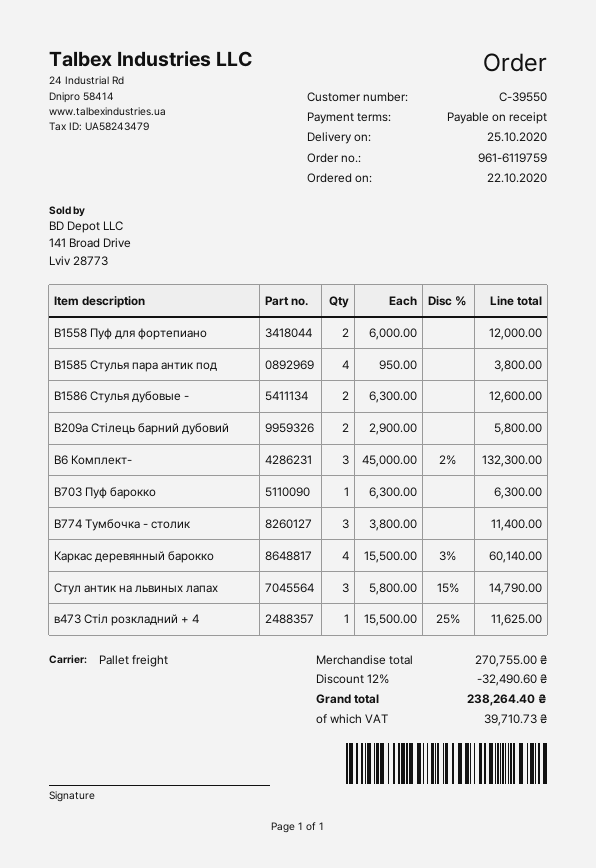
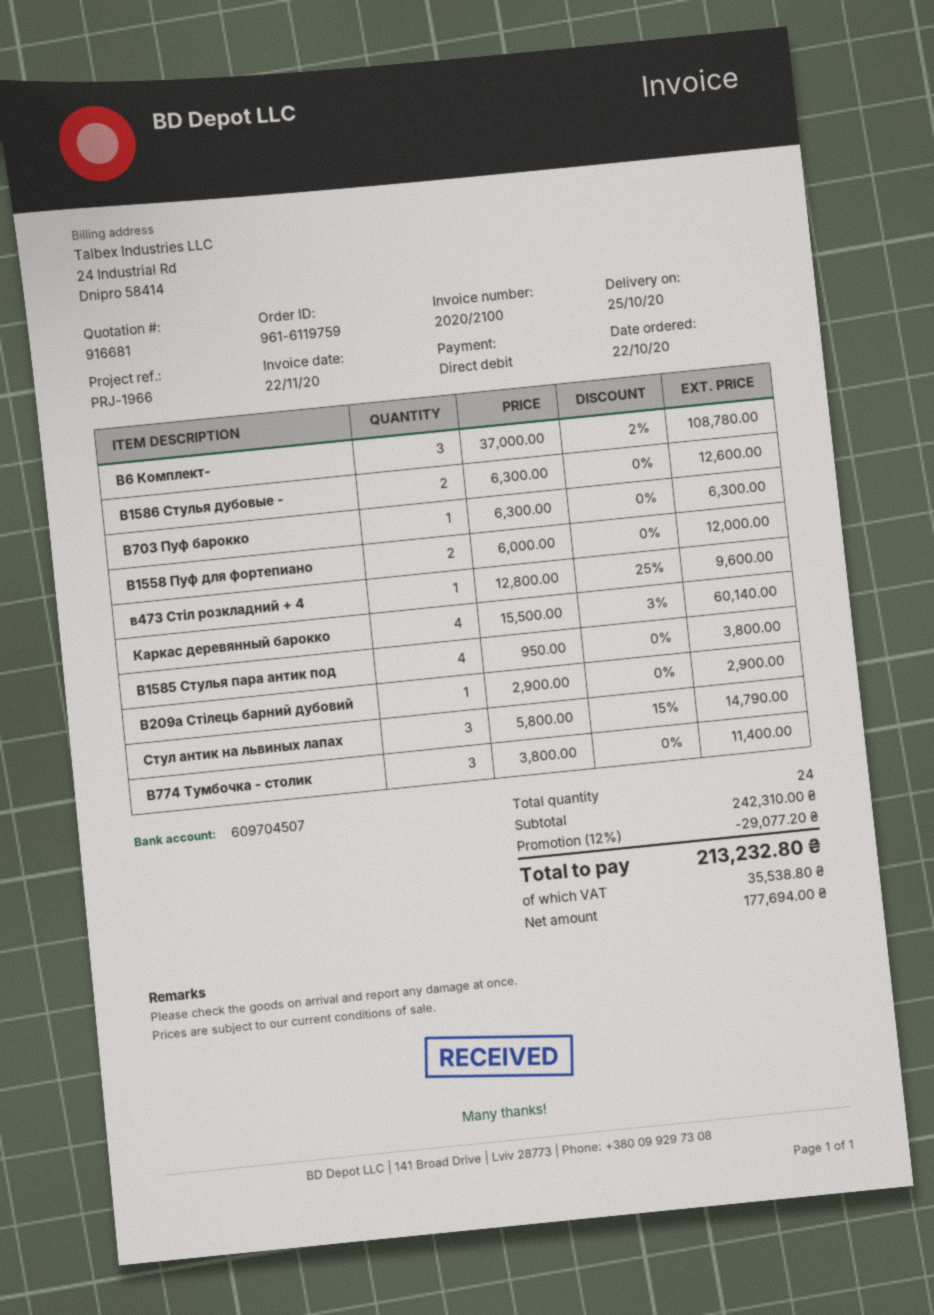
В209а Стілець барний дубовий: 2 x 2900.00 = 5800.00 -> 1 x 2900.00 = 2900.00
В6 Комплект-: 3 x 45000.00 - 2% = 132300.00 -> 3 x 37000.00 - 2% = 108780.00
в473 Стіл розкладний + 4: 1 x 15500.00 - 25% = 11625.00 -> 1 x 12800.00 - 25% = 9600.00
subtotal: 270755.00 -> 242310.00
discount: 12% = 32490.60 -> 12% = 29077.20
tax: 39710.73 -> 35538.80
total: 238264.40 -> 213232.80

